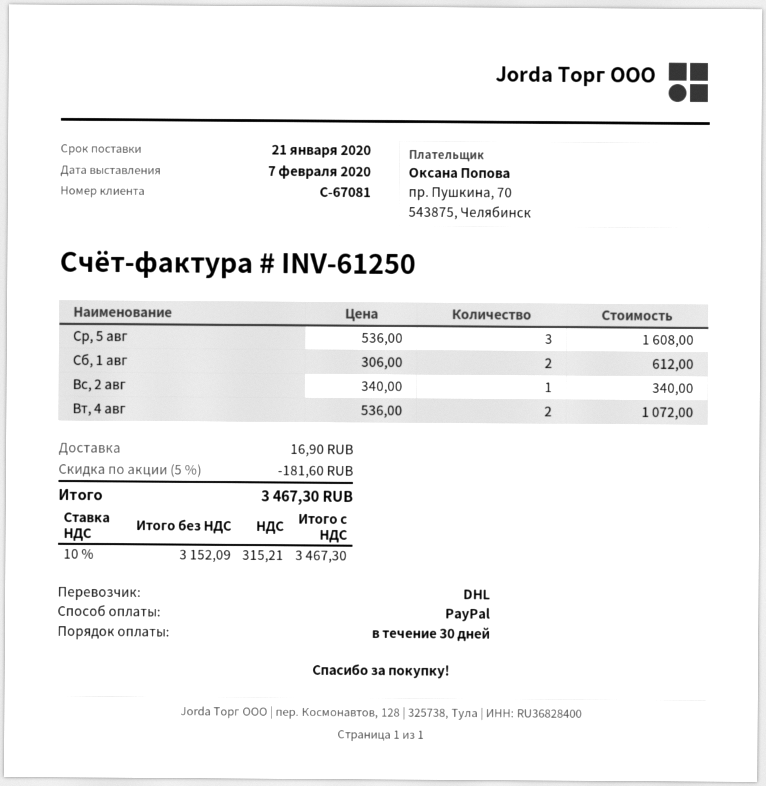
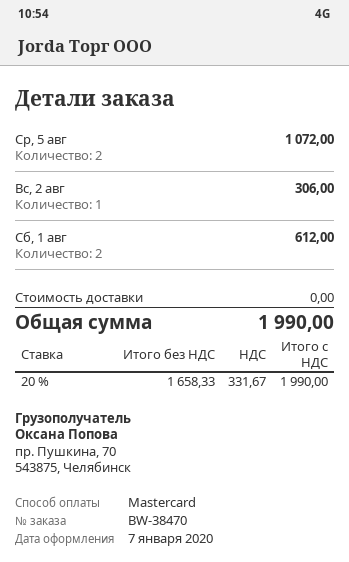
payment method: PayPal -> Mastercard
Ср, 5 авг: 3 for 1608.00 -> 2 for 1072.00
Вс, 2 авг: 1 for 340.00 -> 1 for 306.00
Вт, 4 авг: 2 for 1072.00 -> none
discount: 5% = 181.60 -> none
shipping: 16.90 -> 0.00
net: 3152.09 -> 1658.33
tax: 10% = 315.21 -> 20% = 331.67
total: 3467.30 -> 1990.00

